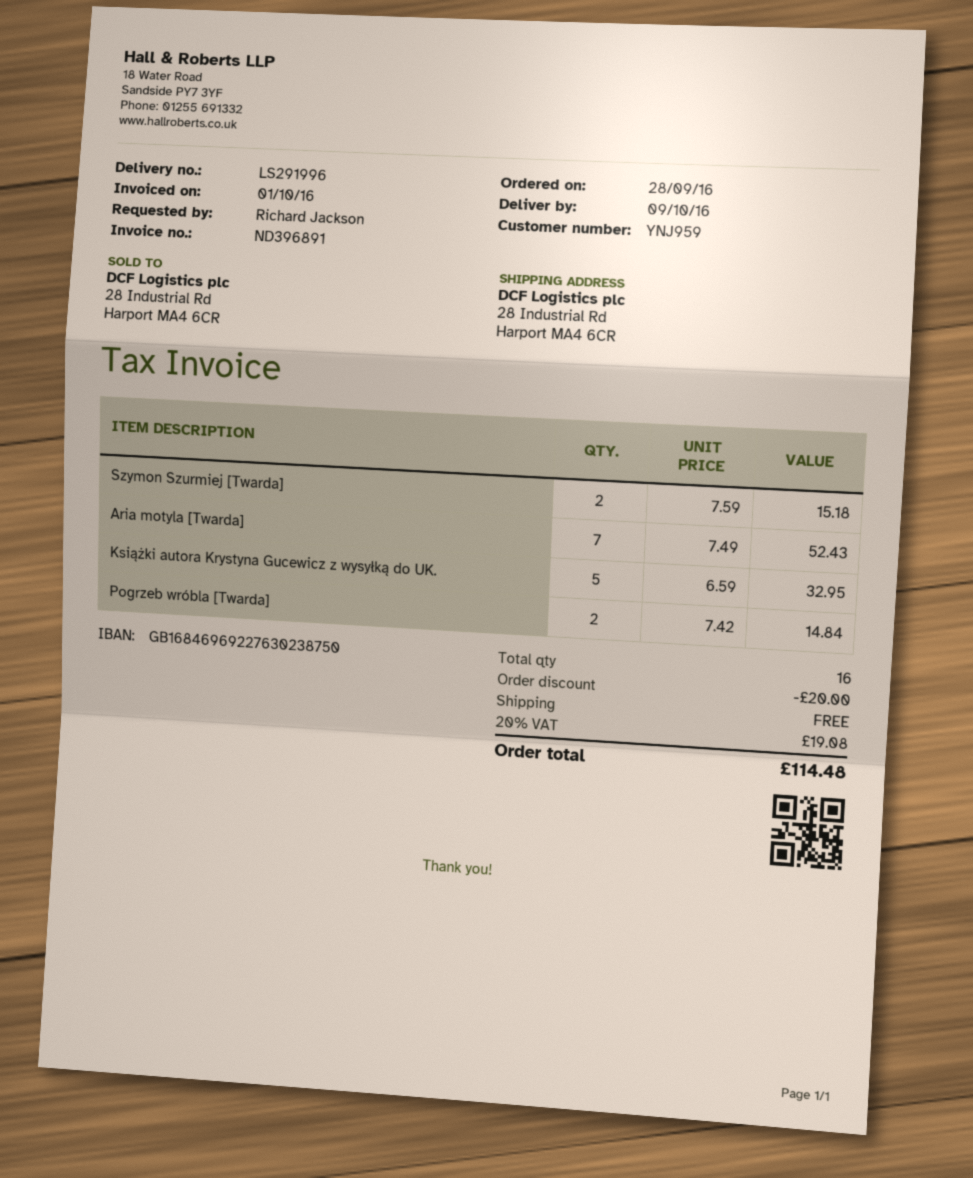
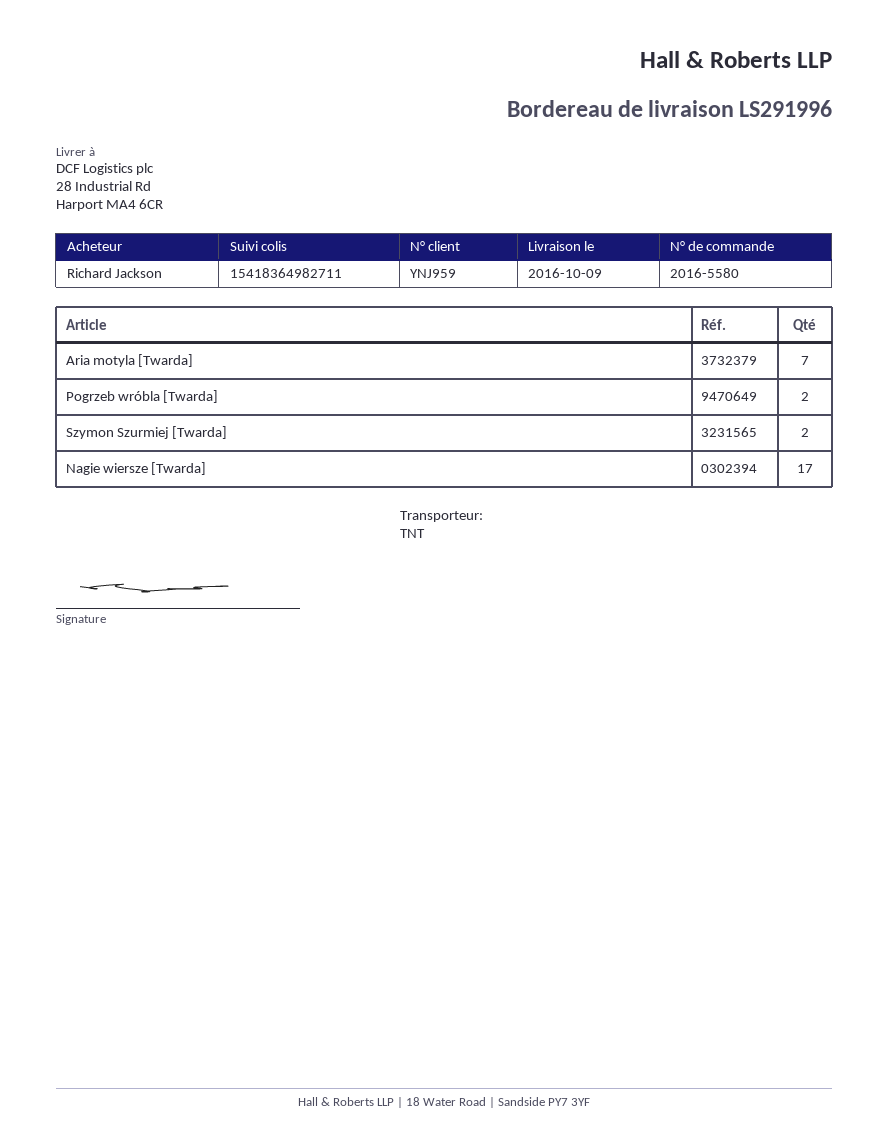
Książki autora Krystyna Gucewicz z wysyłką do UK.: 5 -> none
Nagie wiersze [Twarda]: none -> 17

